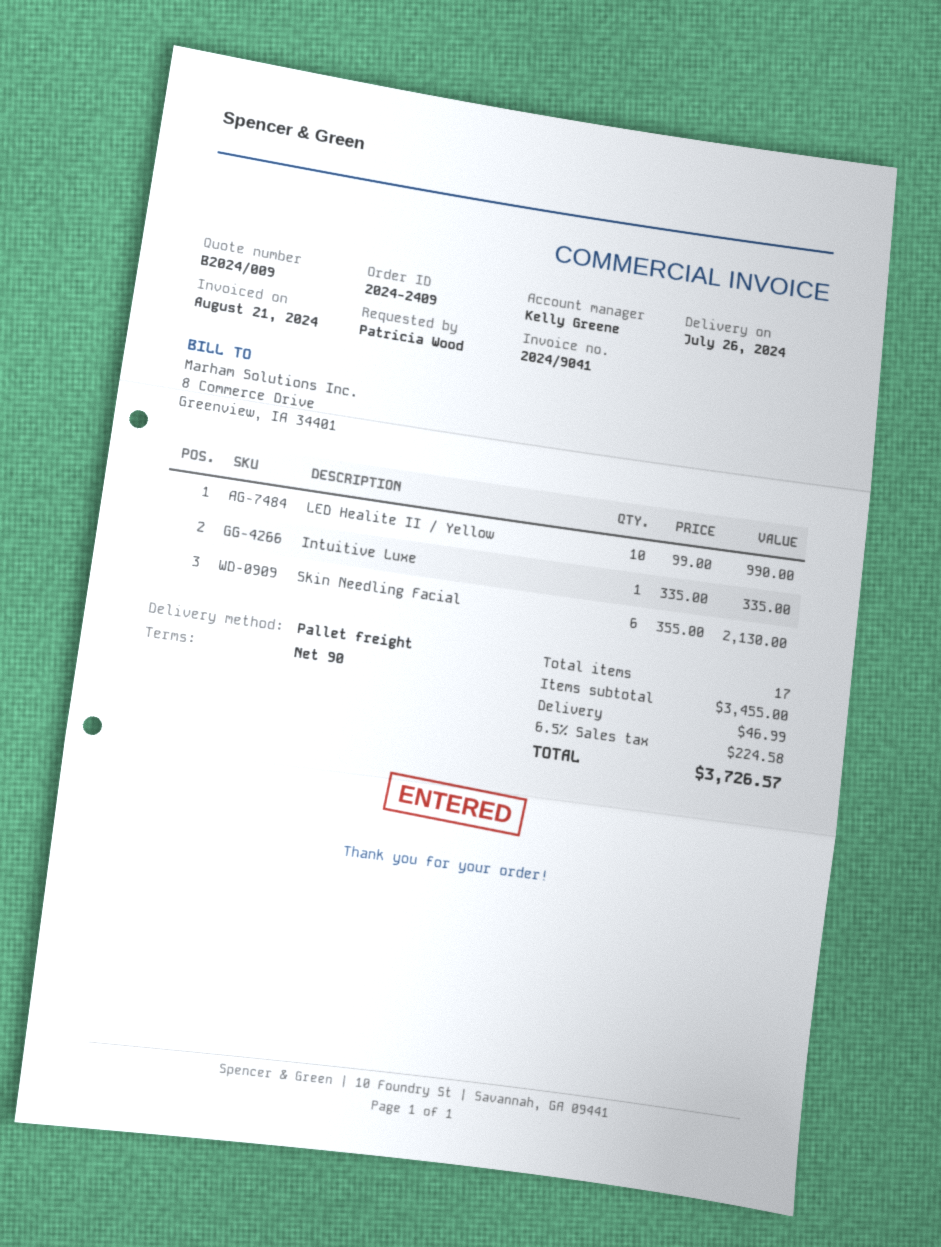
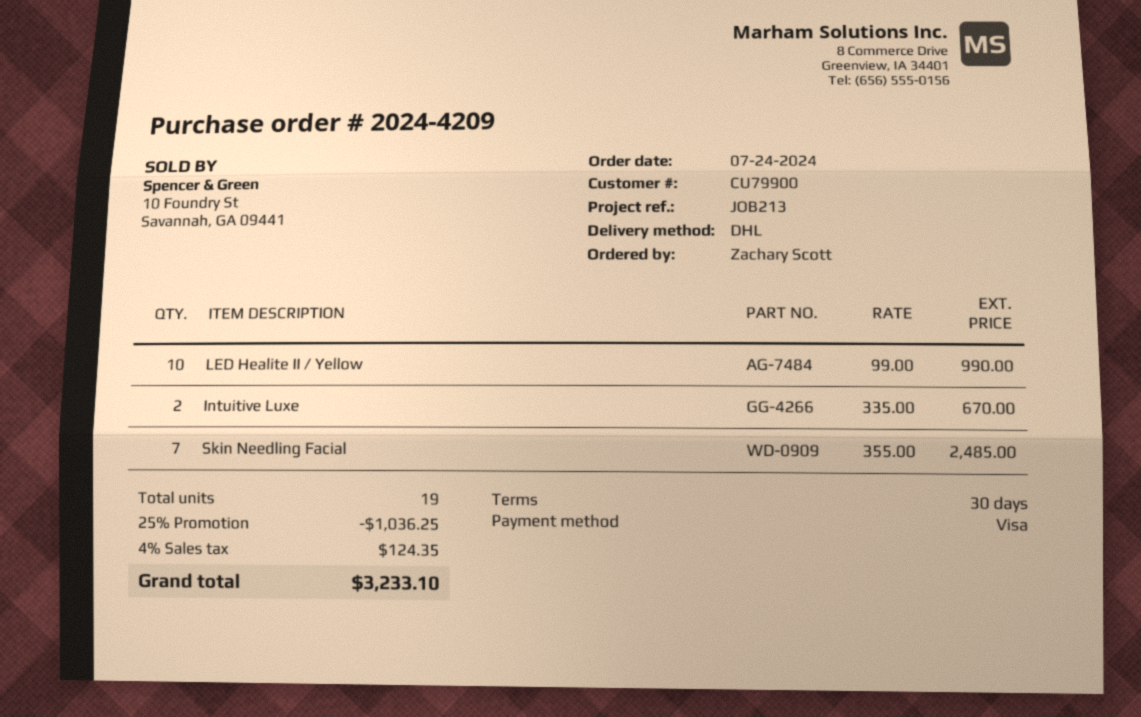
order number: 2024-2409 -> 2024-4209
payment terms: 90 days -> 30 days
ordered by: Patricia Wood -> Zachary Scott
shipping method: pallet freight -> DHL
Intuitive Luxe: 1 x 335.00 = 335.00 -> 2 x 335.00 = 670.00
Skin Needling Facial: 6 x 355.00 = 2130.00 -> 7 x 355.00 = 2485.00
total quantity: 17 -> 19
discount: none -> 25% = 1036.25
shipping: 46.99 -> none
tax: 6.5% = 224.58 -> 4% = 124.35
total: 3726.57 -> 3233.10

